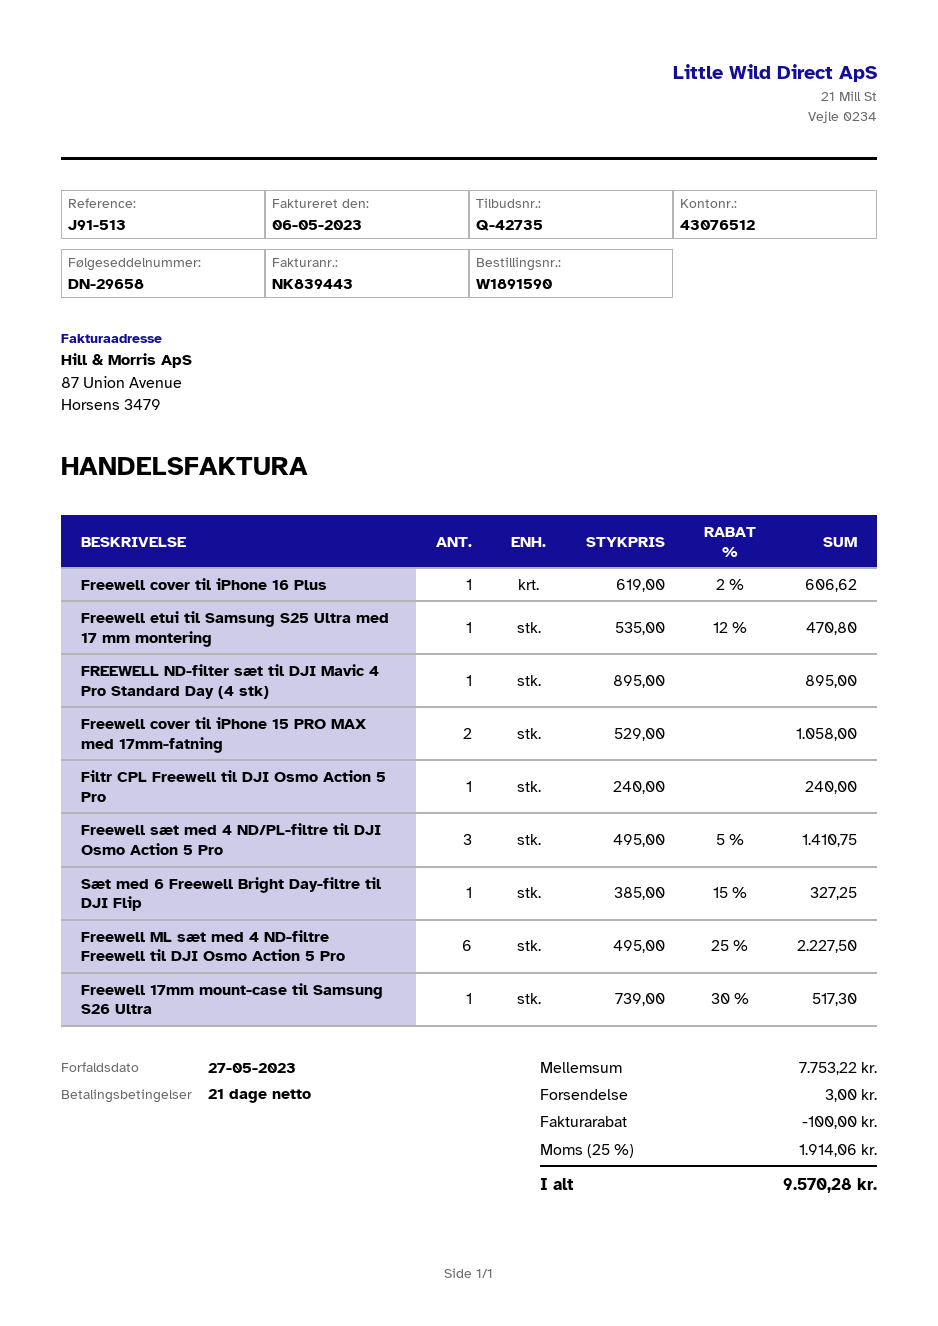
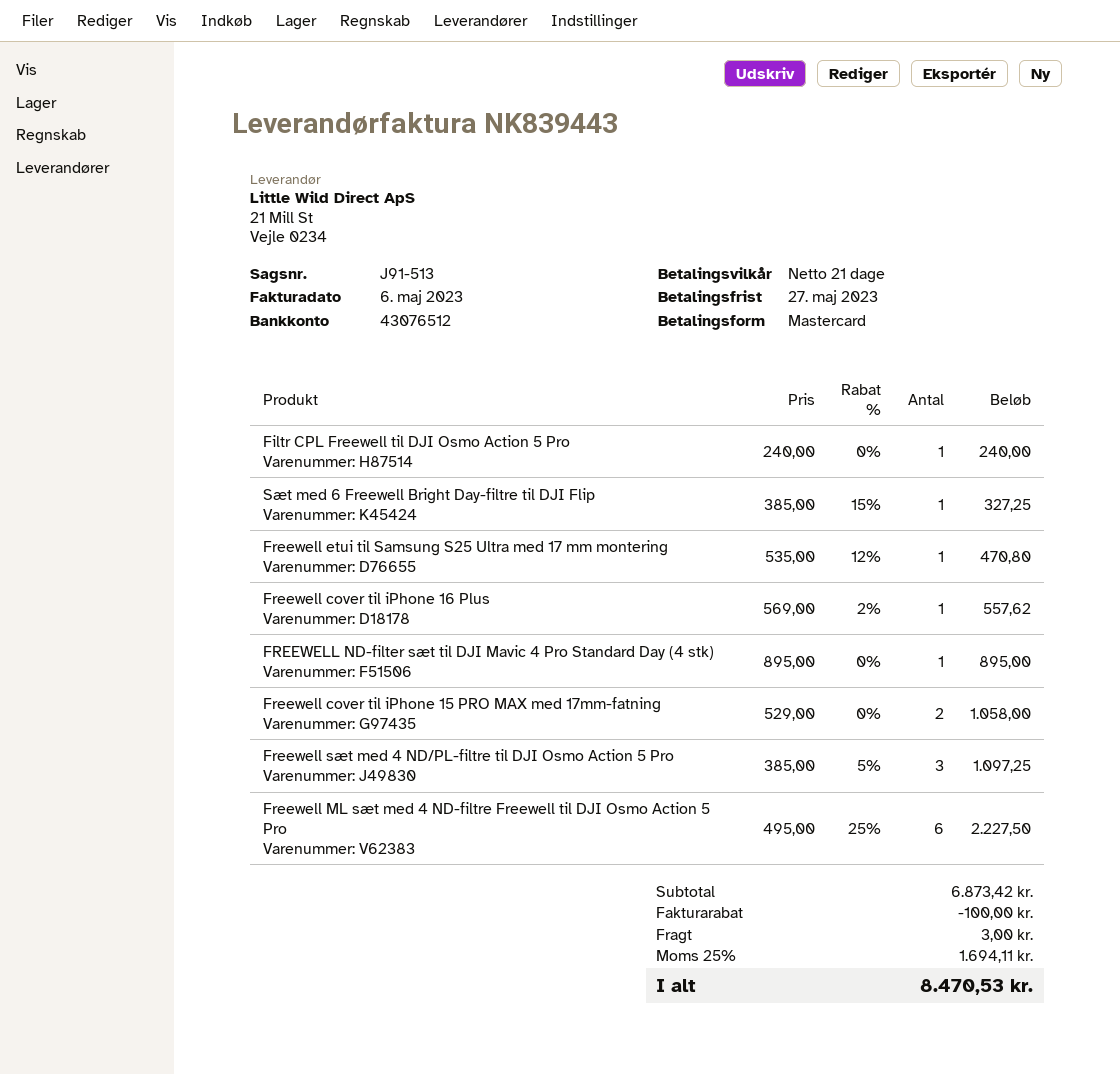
Freewell cover til iPhone 16 Plus: 1 x 619.00 - 2% = 606.62 -> 1 x 569.00 - 2% = 557.62
Freewell sæt med 4 ND/PL-filtre til DJI Osmo Action 5 Pro: 3 x 495.00 - 5% = 1410.75 -> 3 x 385.00 - 5% = 1097.25
Freewell 17mm mount-case til Samsung S26 Ultra: 1 x 739.00 - 30% = 517.30 -> none
subtotal: 7753.22 -> 6873.42
tax: 25% = 1914.06 -> 25% = 1694.11
total: 9570.28 -> 8470.53

